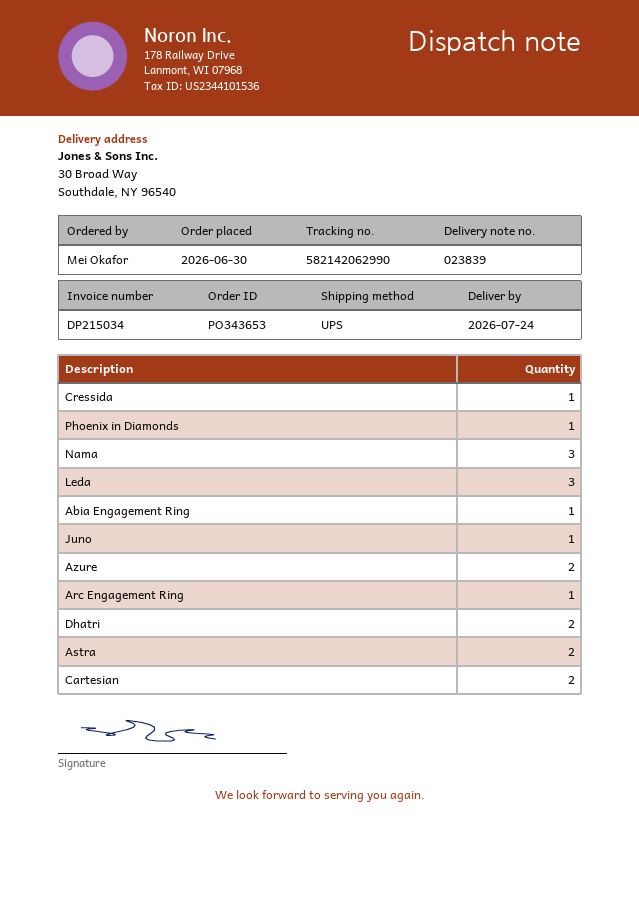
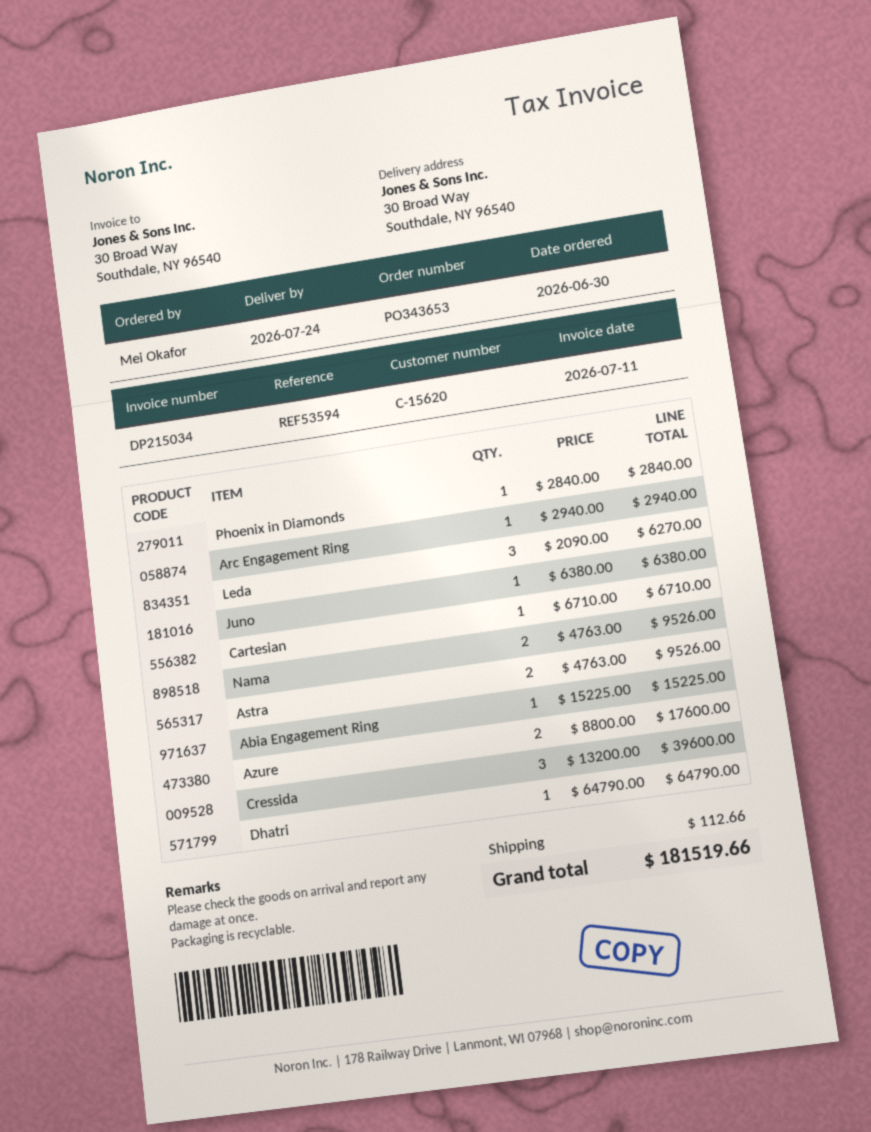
Cressida: 1 -> 3
Nama: 3 -> 2
Dhatri: 2 -> 1
Cartesian: 2 -> 1

